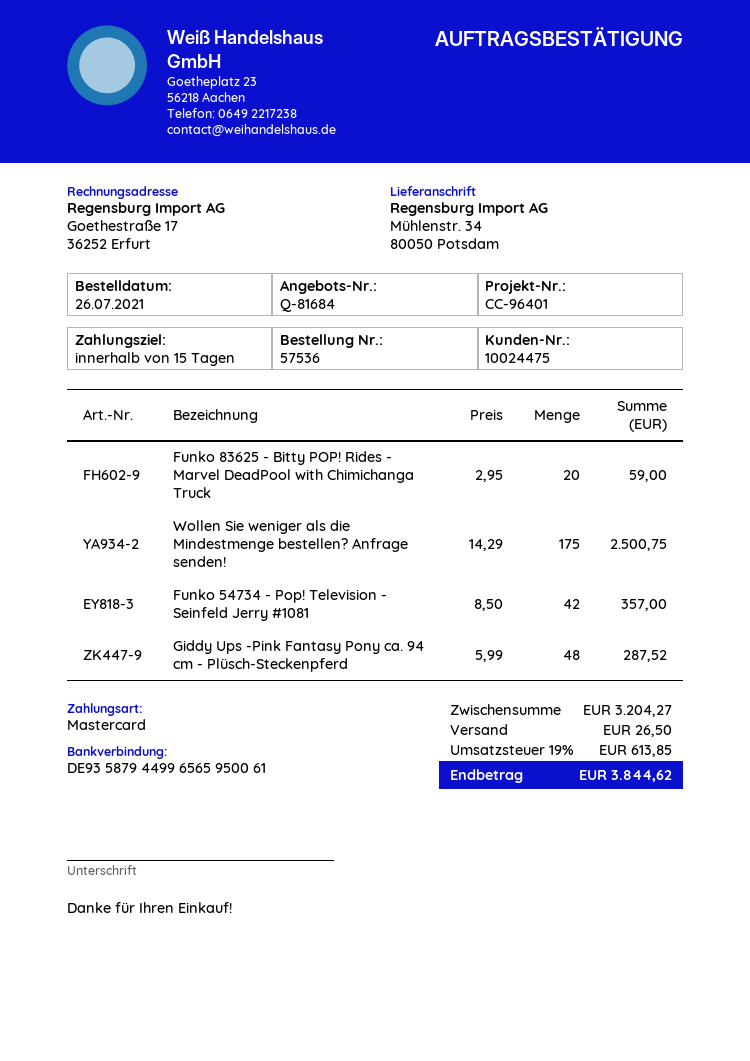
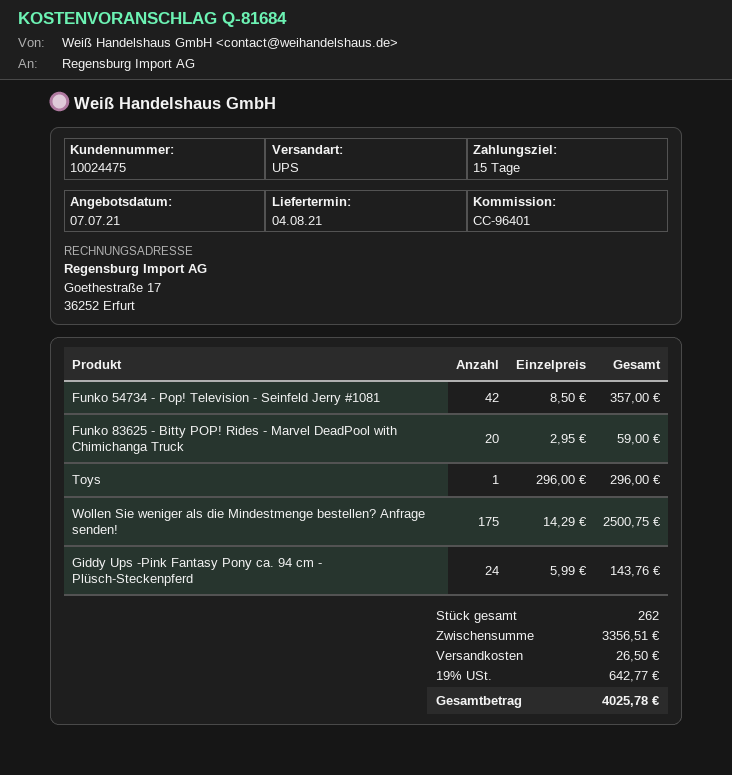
Giddy Ups -Pink Fantasy Pony ca. 94 cm - Plüsch-Steckenpferd: 48 x 5.99 = 287.52 -> 24 x 5.99 = 143.76
Toys: none -> 1 x 296.00 = 296.00
subtotal: 3204.27 -> 3356.51
tax: 19% = 613.85 -> 19% = 642.77
total: 3844.62 -> 4025.78

